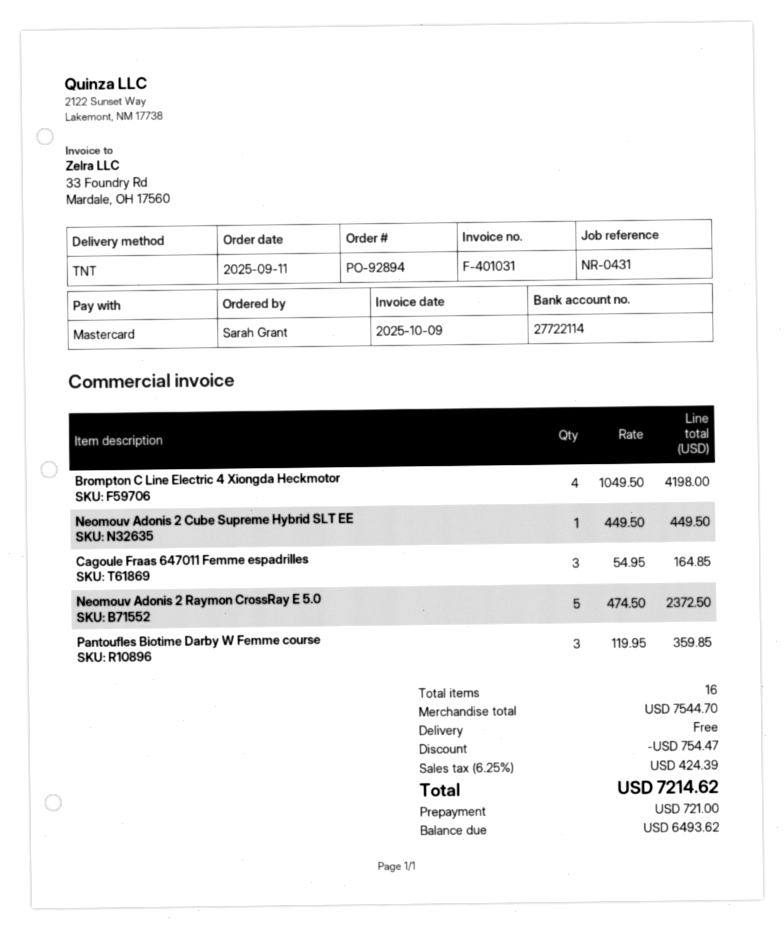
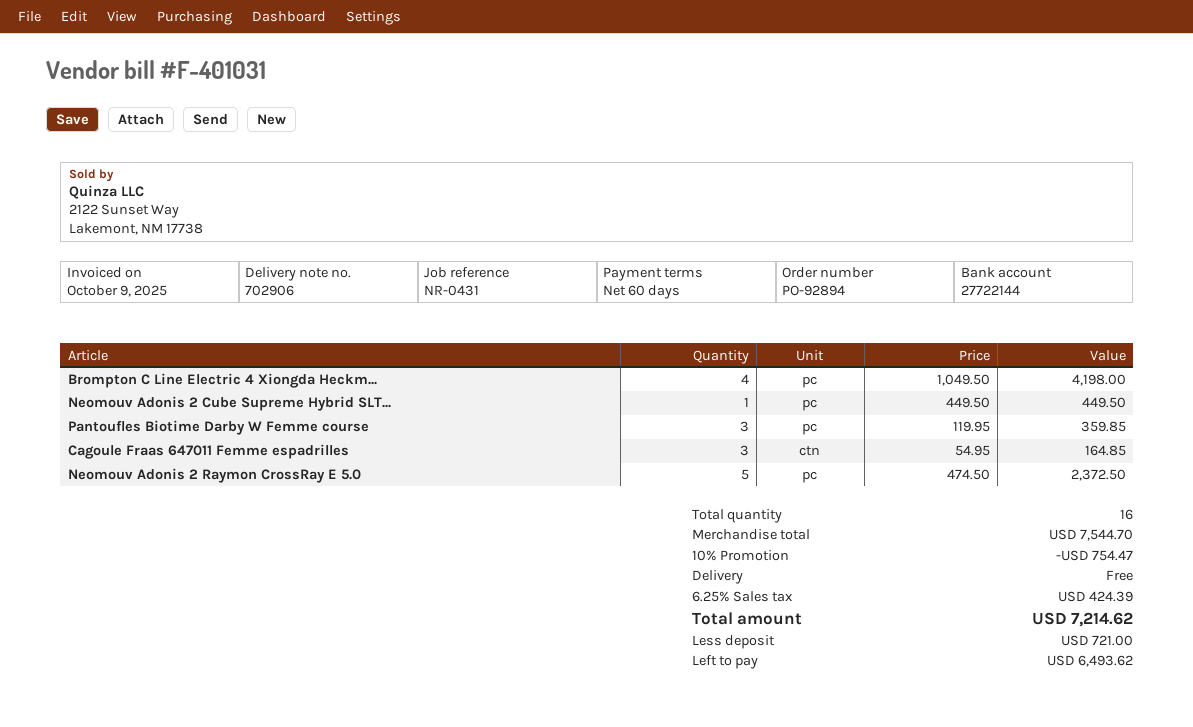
bank account: 27722114 -> 27722144

